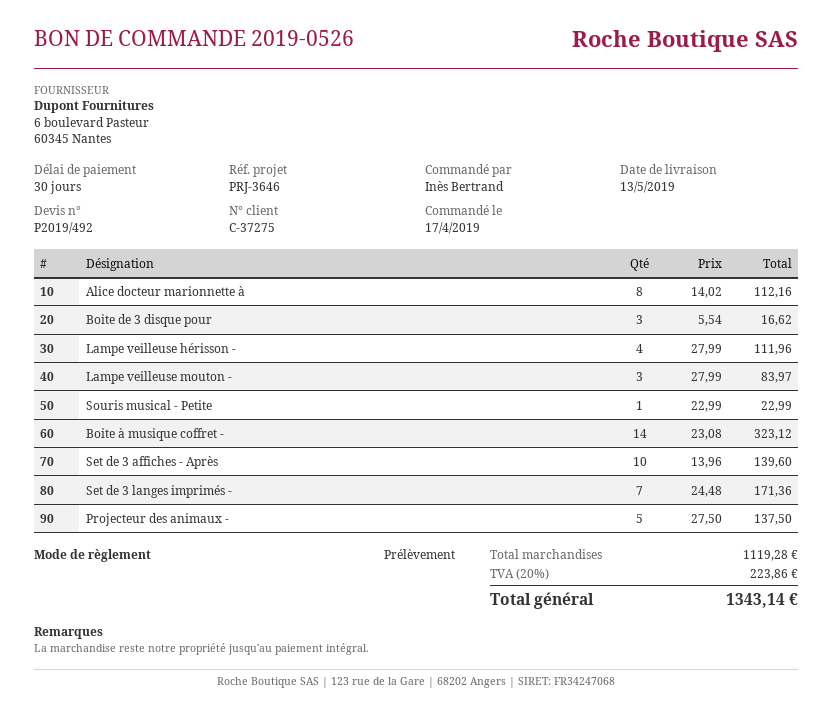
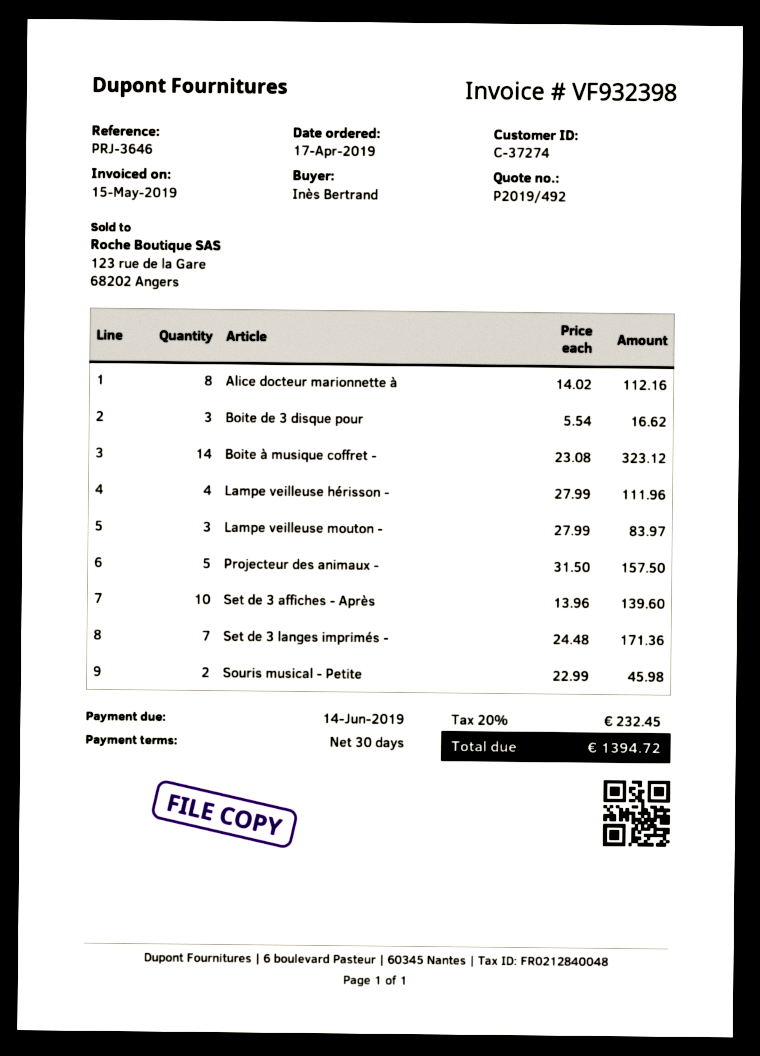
customer number: C-37275 -> C-37274
Souris musical - Petite: 1 x 22.99 = 22.99 -> 2 x 22.99 = 45.98
Projecteur des animaux -: 5 x 27.50 = 137.50 -> 5 x 31.50 = 157.50
tax: 20% = 223.86 -> 20% = 232.45
total: 1343.14 -> 1394.72

